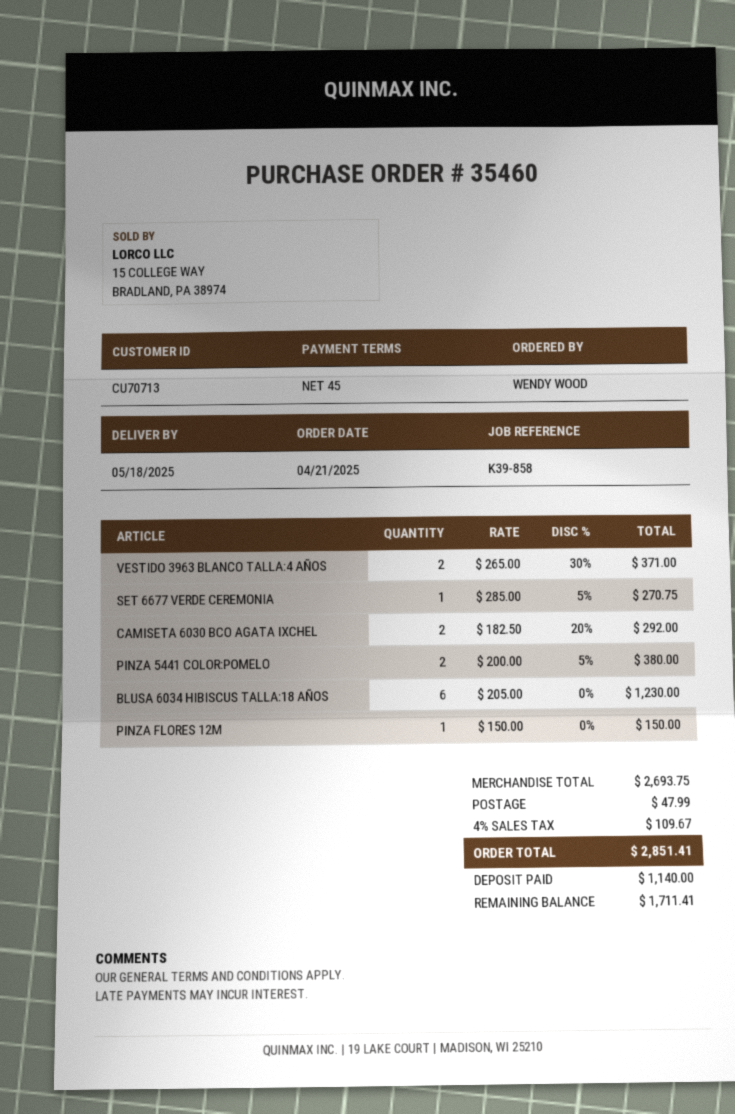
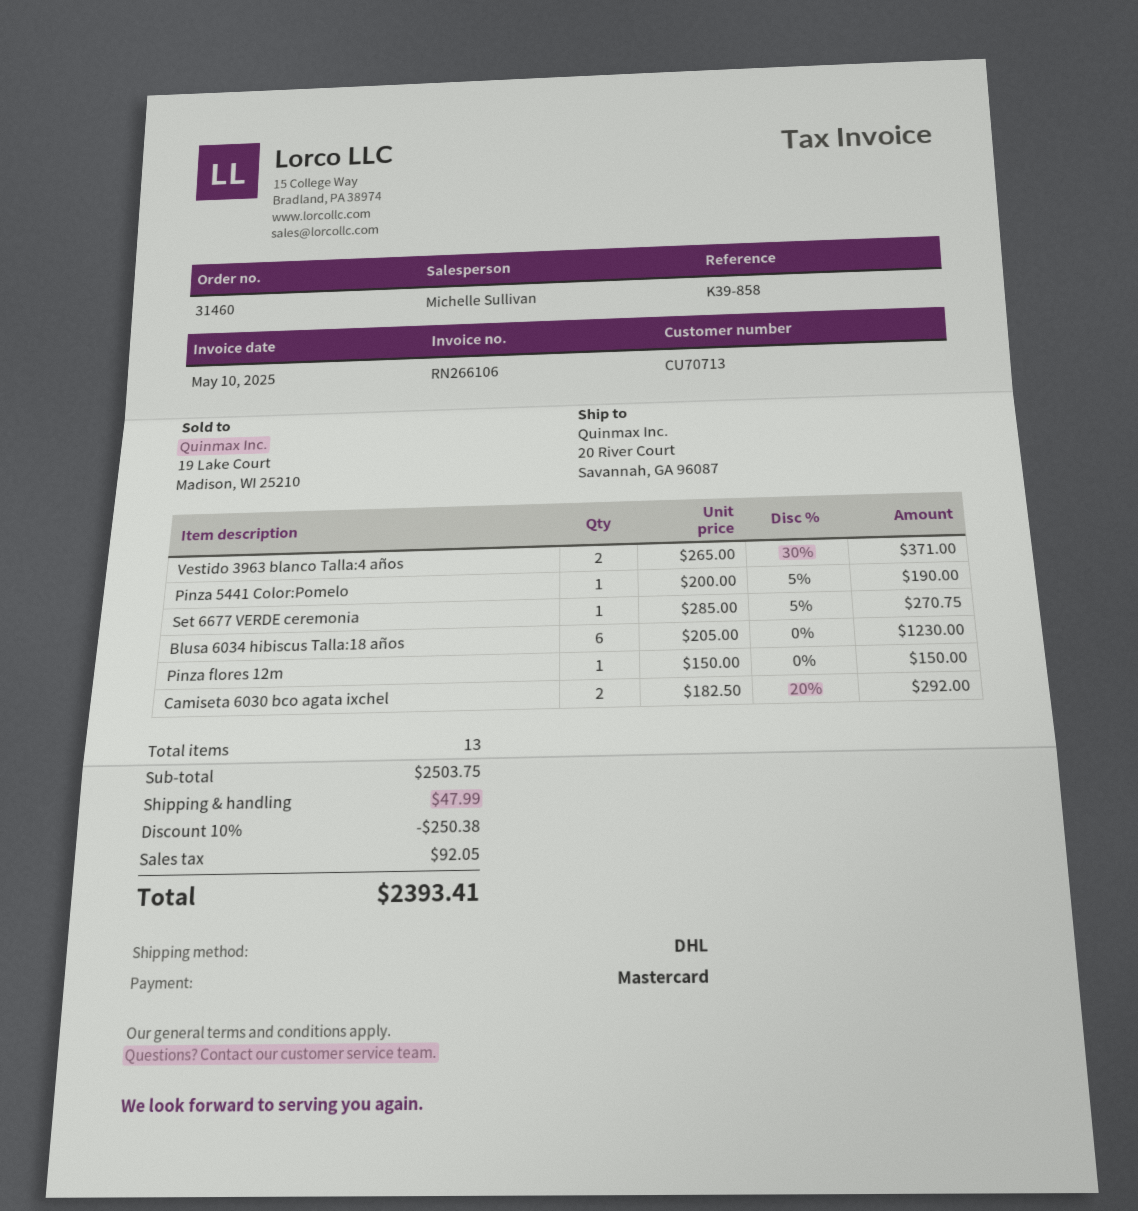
order number: 35460 -> 31460
PINZA 5441 COLOR:POMELO: 2 x 200.00 - 5% = 380.00 -> 1 x 200.00 - 5% = 190.00
subtotal: 2693.75 -> 2503.75
discount: none -> 10% = 250.38
tax: 109.67 -> 92.05
total: 2851.41 -> 2393.41

